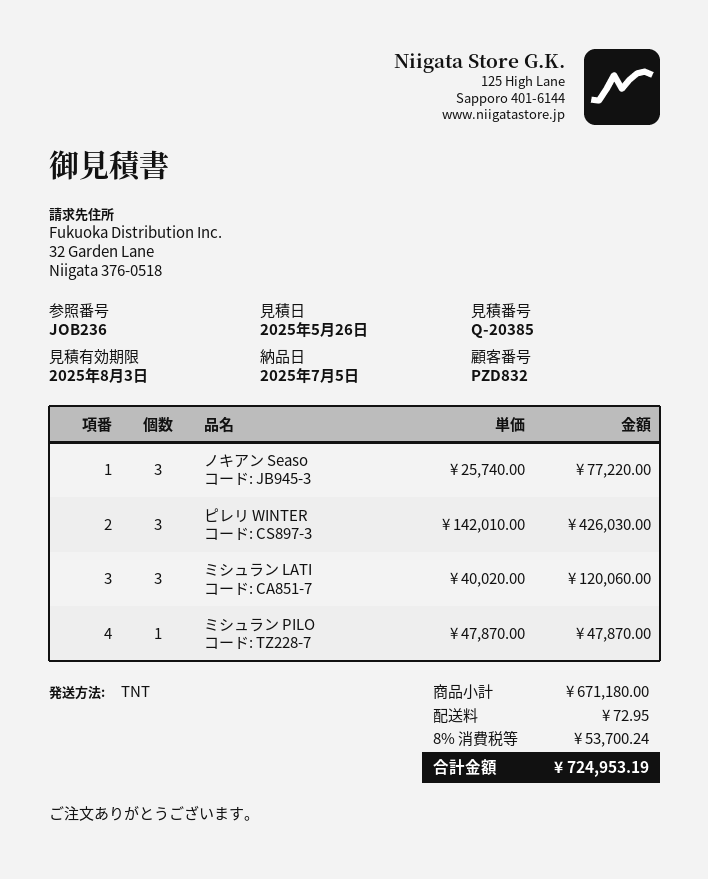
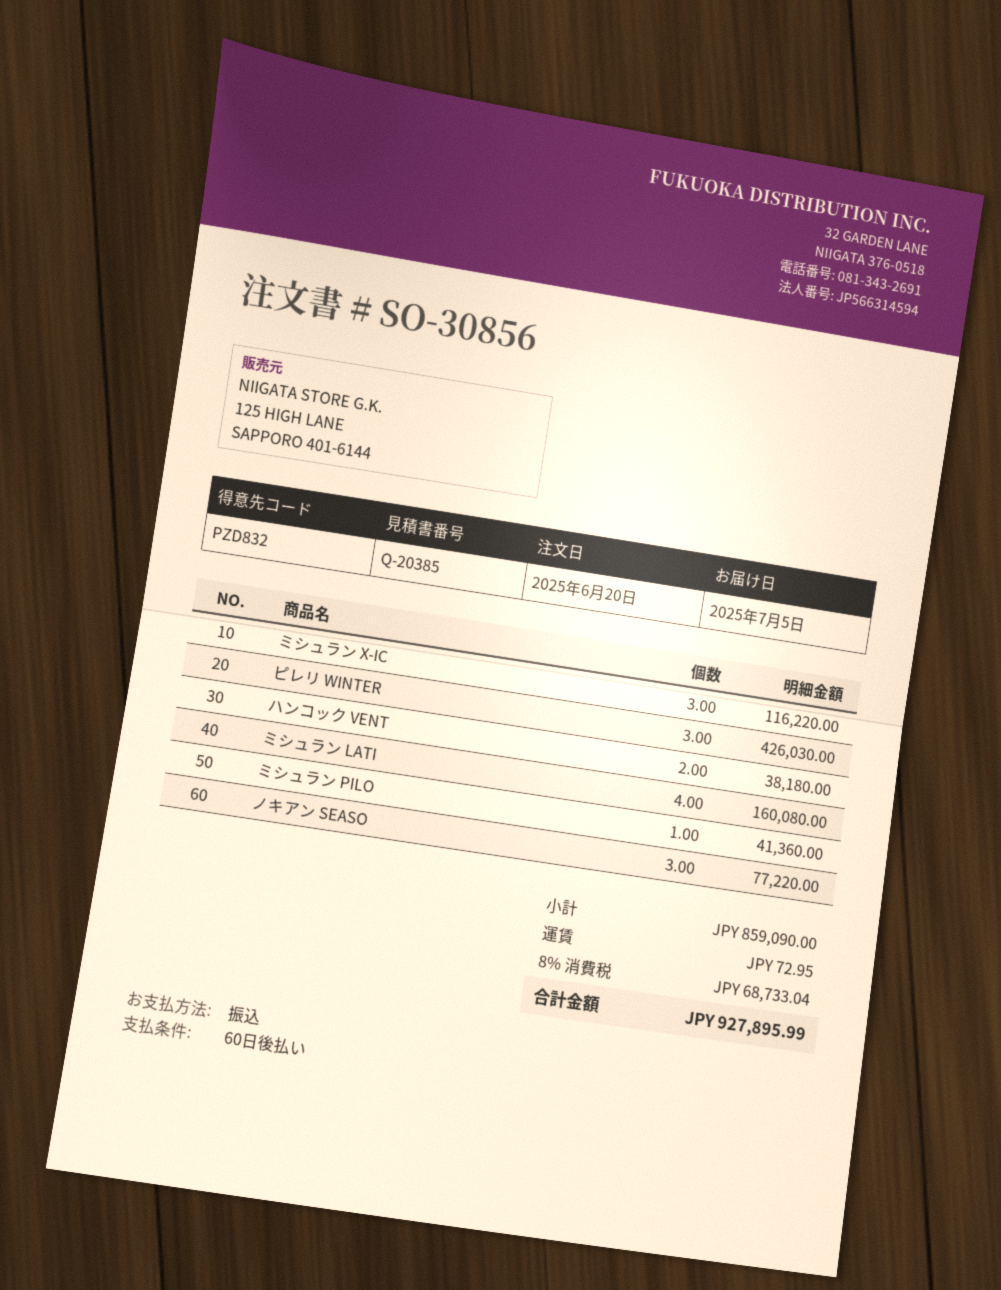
ミシュラン LATI: 3 for 120060.00 -> 4 for 160080.00
ミシュラン PILO: 1 for 47870.00 -> 1 for 41360.00
ミシュラン X-IC: none -> 3 for 116220.00
ハンコック VENT: none -> 2 for 38180.00
subtotal: 671180.00 -> 859090.00
tax: 8% = 53700.24 -> 8% = 68733.04
total: 724953.19 -> 927895.99

